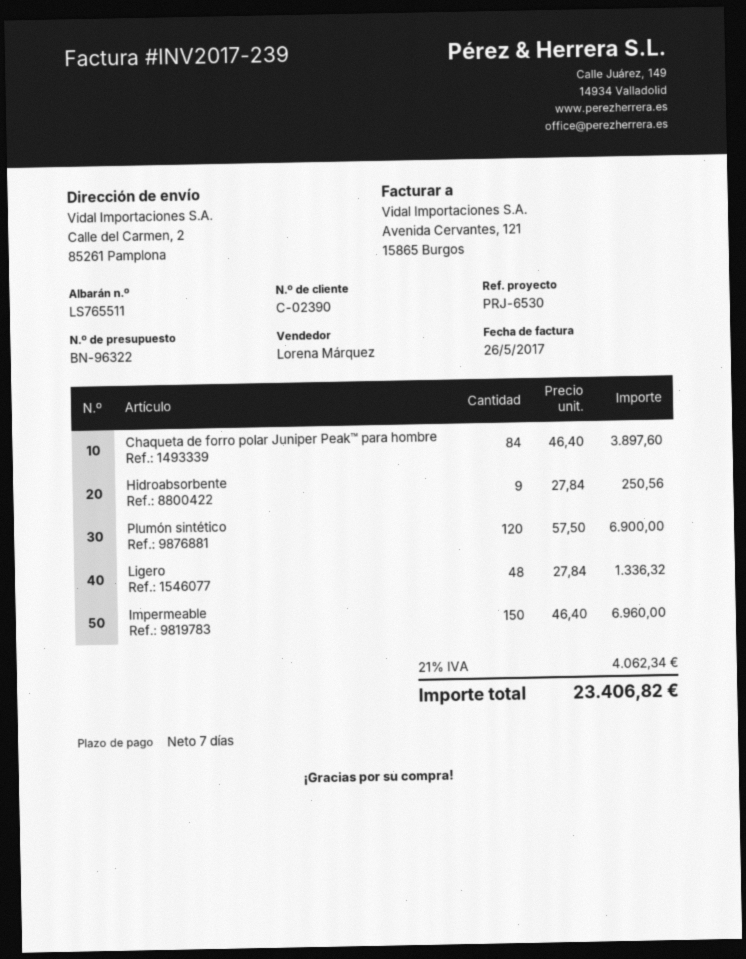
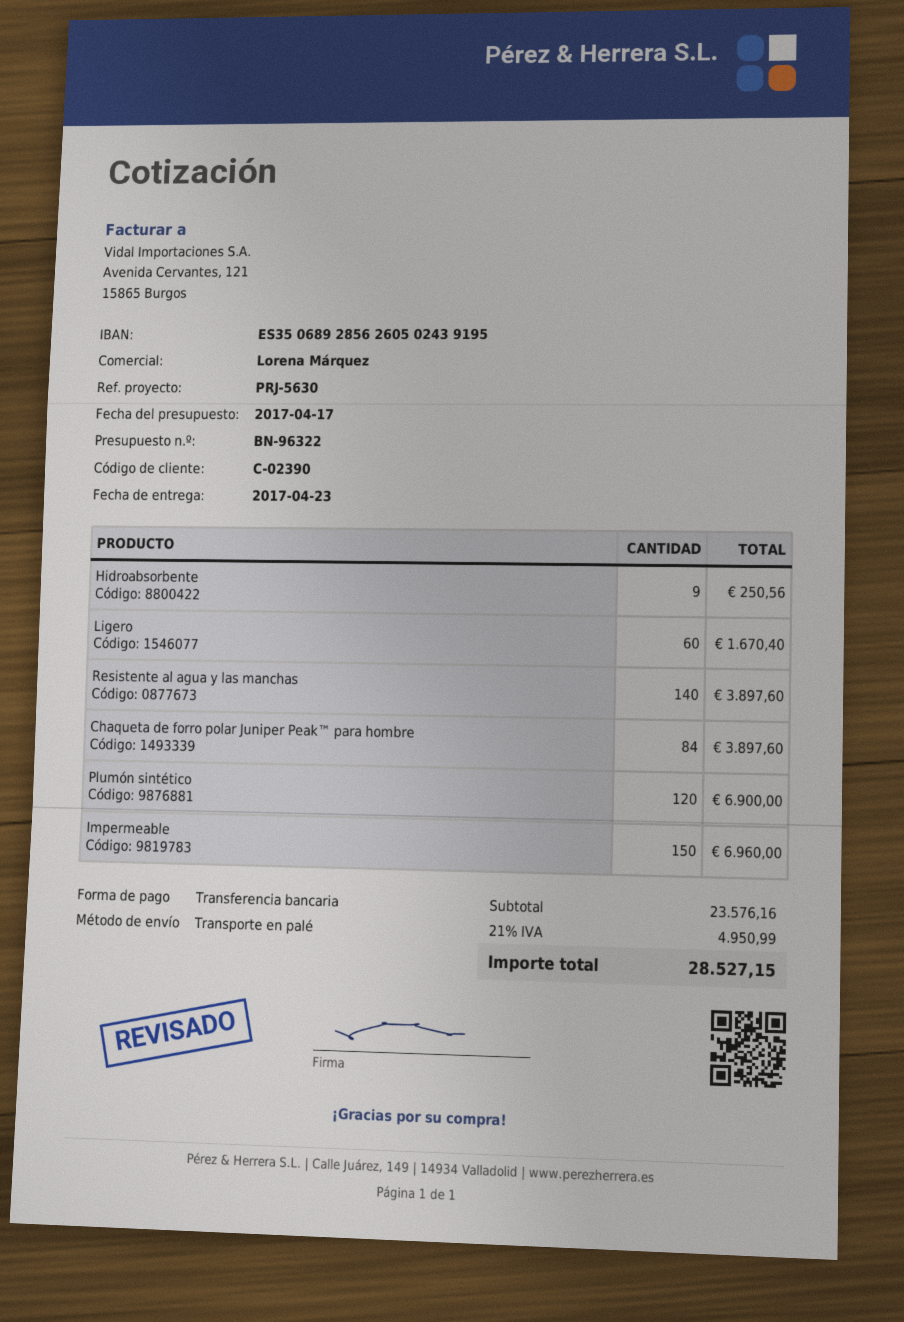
reference: PRJ-6530 -> PRJ-5630
Ligero: 48 for 1336.32 -> 60 for 1670.40
Resistente al agua y las manchas: none -> 140 for 3897.60
tax: 21% = 4062.34 -> 21% = 4950.99
total: 23406.82 -> 28527.15

